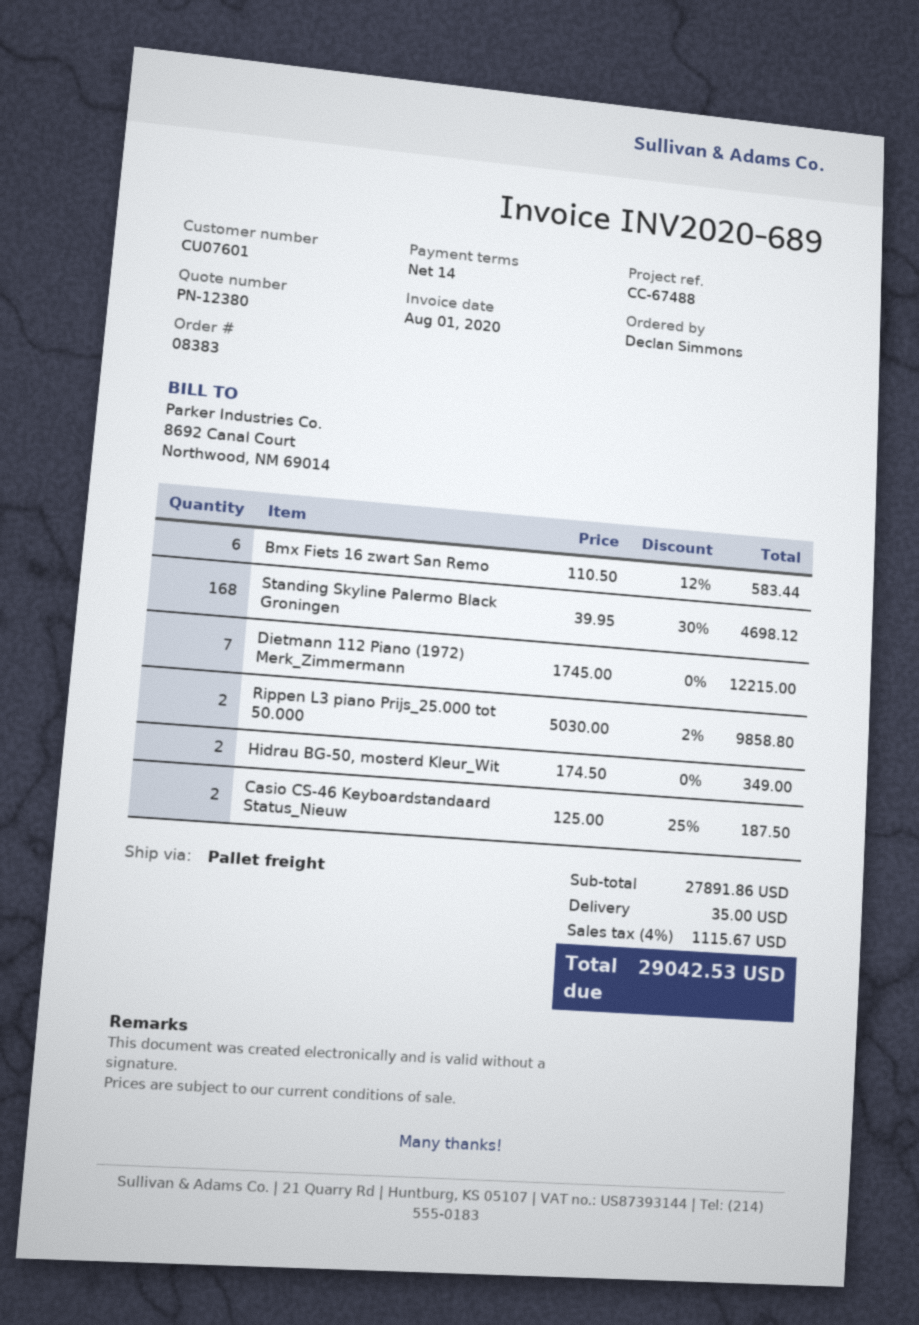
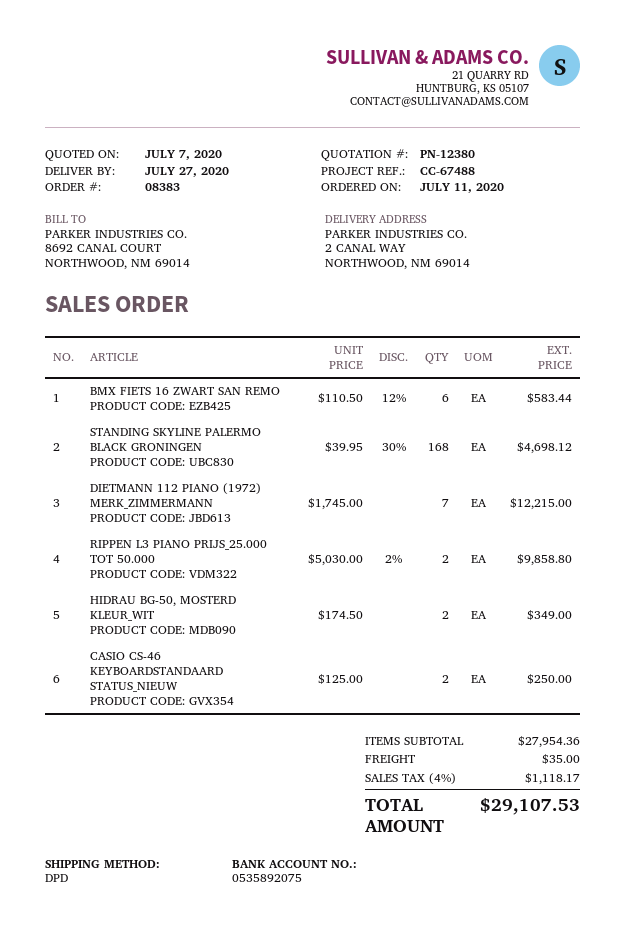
shipping method: pallet freight -> DPD
Casio CS-46 Keyboardstandaard Status_Nieuw: 2 x 125.00 - 25% = 187.50 -> 2 x 125.00 = 250.00
subtotal: 27891.86 -> 27954.36
tax: 4% = 1115.67 -> 4% = 1118.17
total: 29042.53 -> 29107.53

